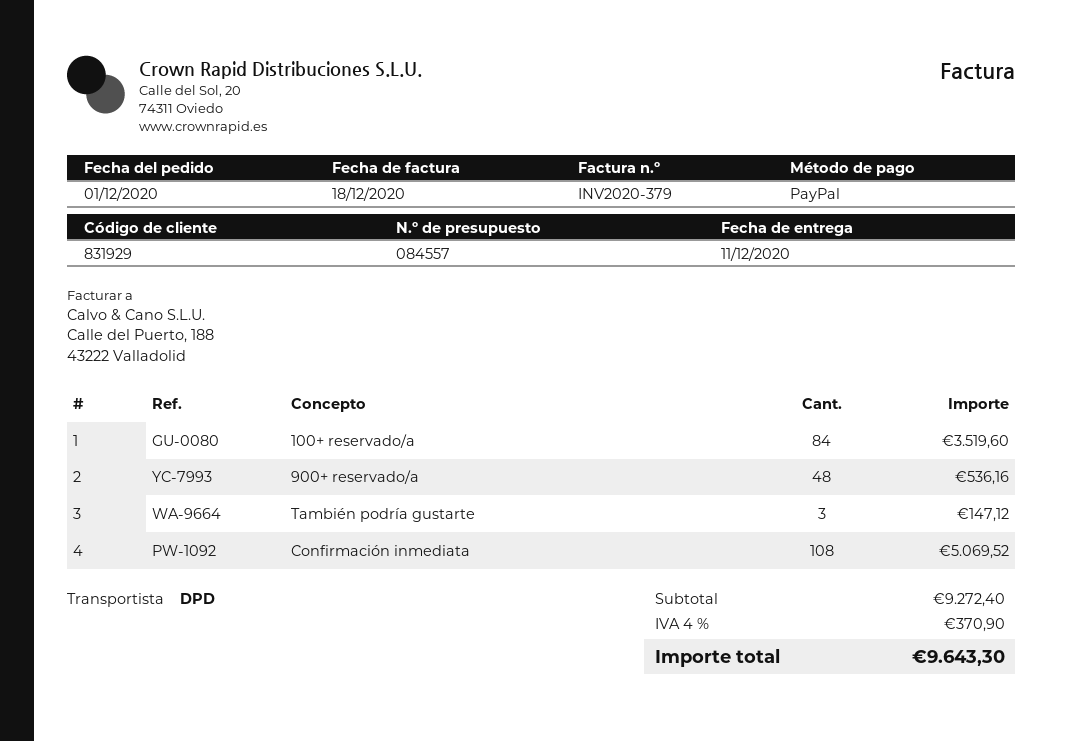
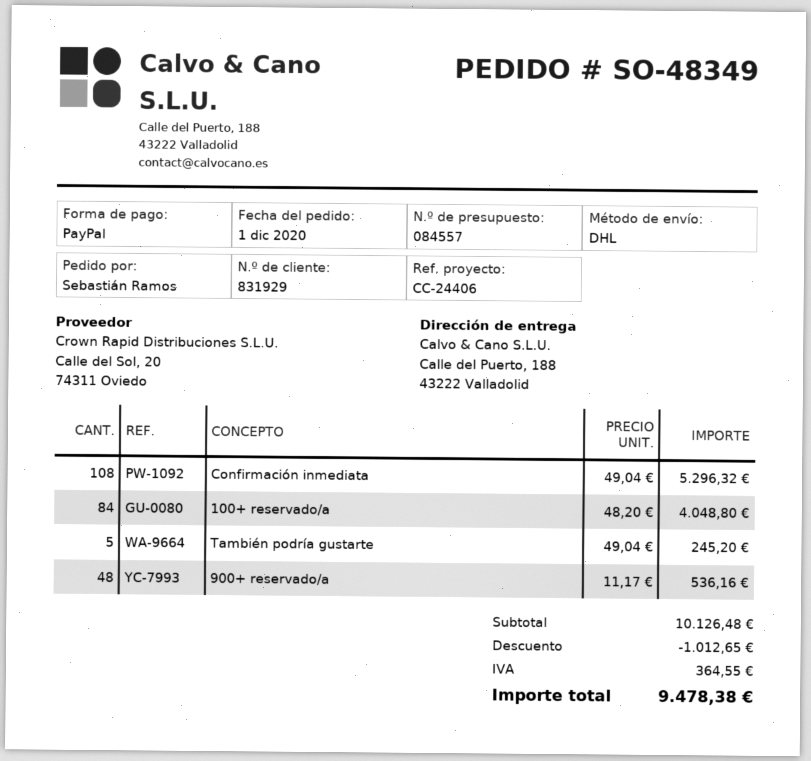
shipping method: DPD -> DHL
100+ reservado/a: 84 for 3519.60 -> 84 for 4048.80
También podría gustarte: 3 for 147.12 -> 5 for 245.20
Confirmación inmediata: 108 for 5069.52 -> 108 for 5296.32
subtotal: 9272.40 -> 10126.48
discount: none -> 1012.65
tax: 370.90 -> 364.55
total: 9643.30 -> 9478.38

